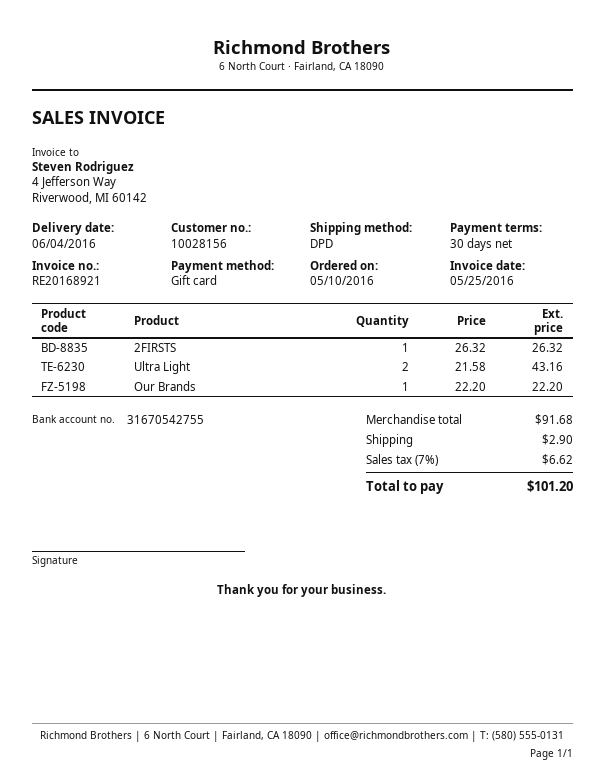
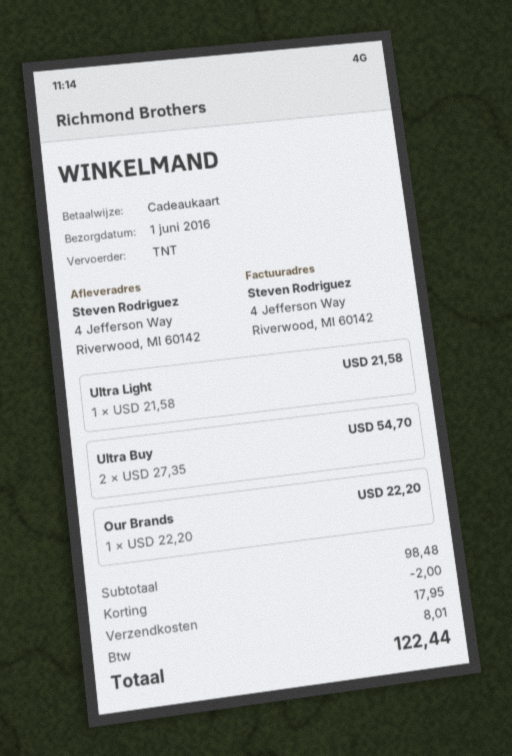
delivery date: 2016-06-04 -> 2016-06-01
shipping method: DPD -> TNT
2FIRSTS: 1 x 26.32 = 26.32 -> none
Ultra Light: 2 x 21.58 = 43.16 -> 1 x 21.58 = 21.58
Ultra Buy: none -> 2 x 27.35 = 54.70
subtotal: 91.68 -> 98.48
discount: none -> 2.00
shipping: 2.90 -> 17.95
tax: 6.62 -> 8.01
total: 101.20 -> 122.44

